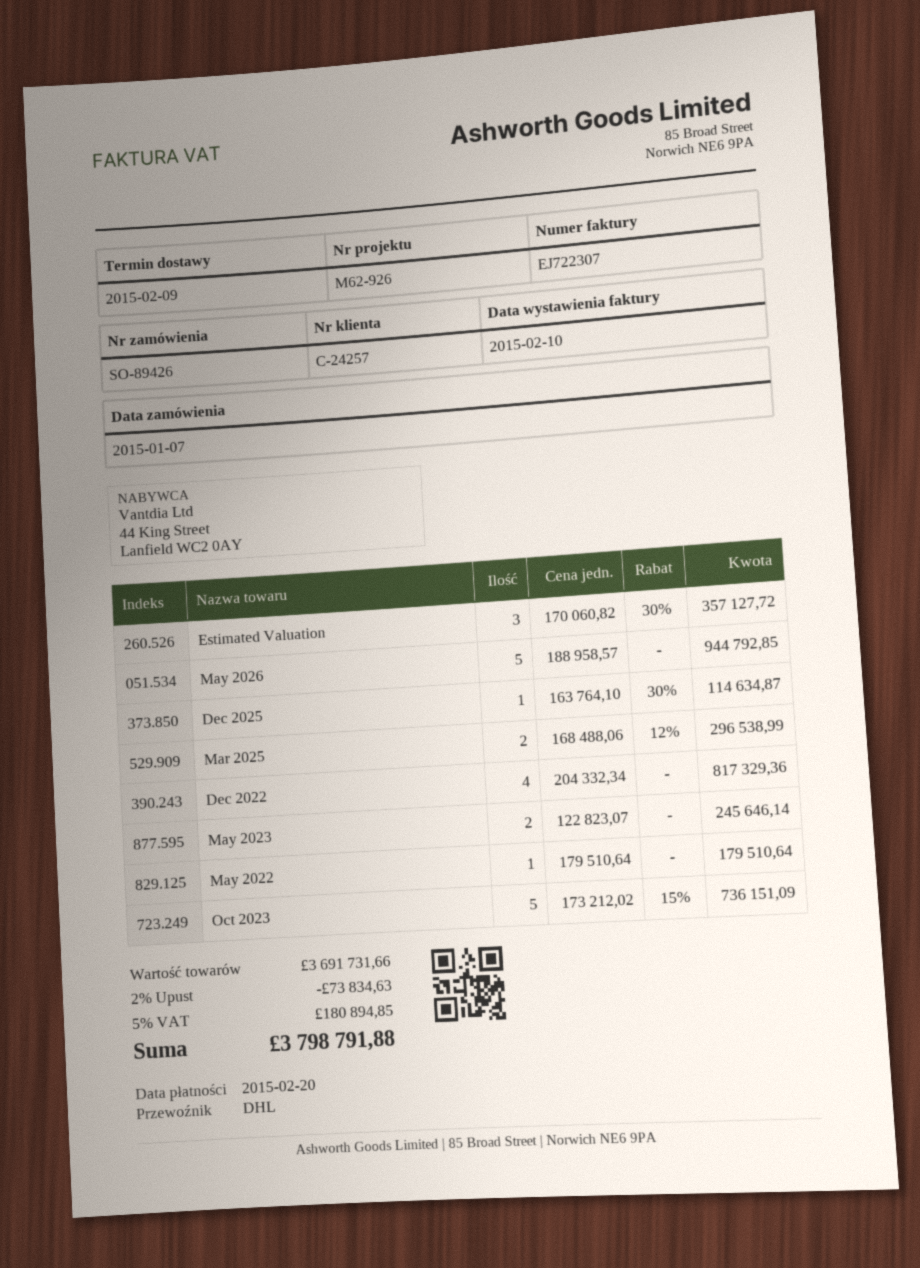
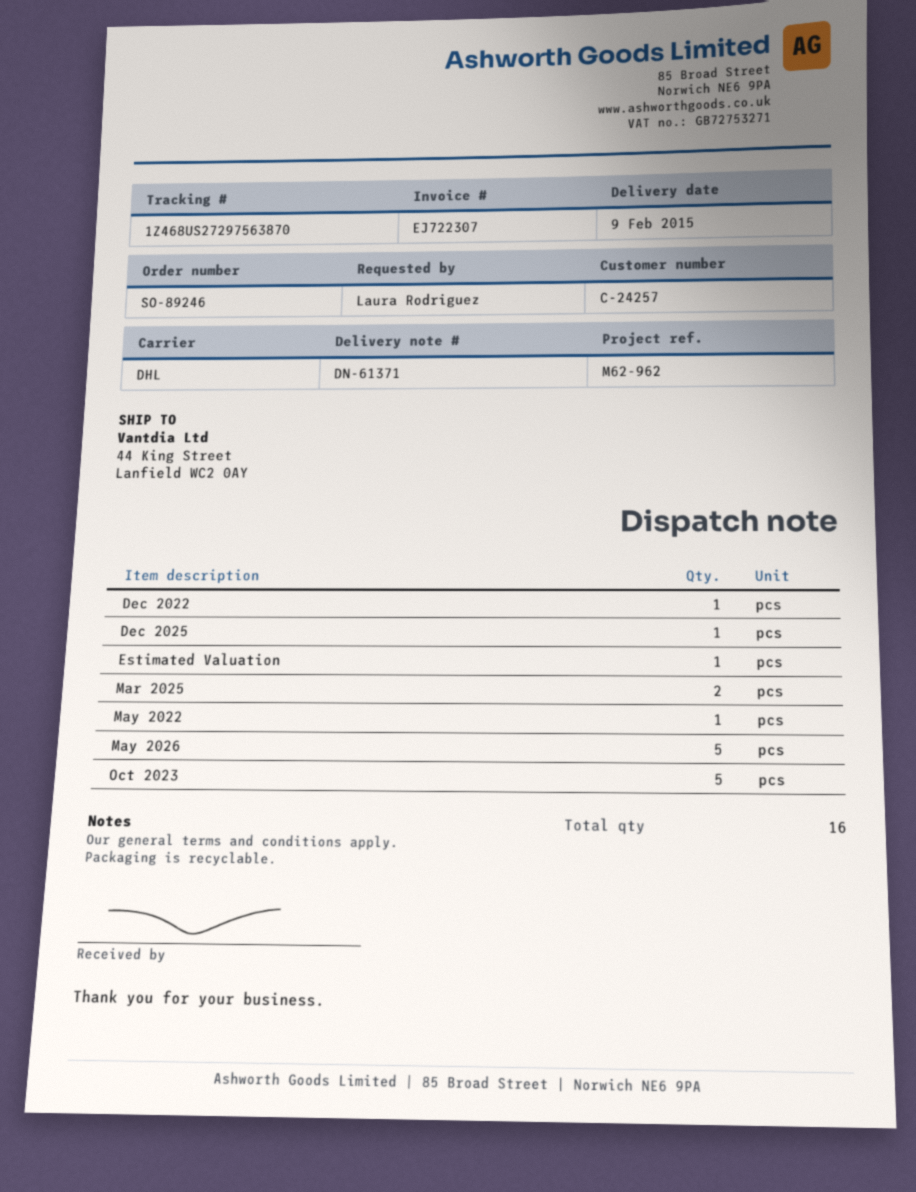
order number: SO-89426 -> SO-89246
reference: M62-926 -> M62-962
Estimated Valuation: 3 -> 1
Dec 2022: 4 -> 1
May 2023: 2 -> none

